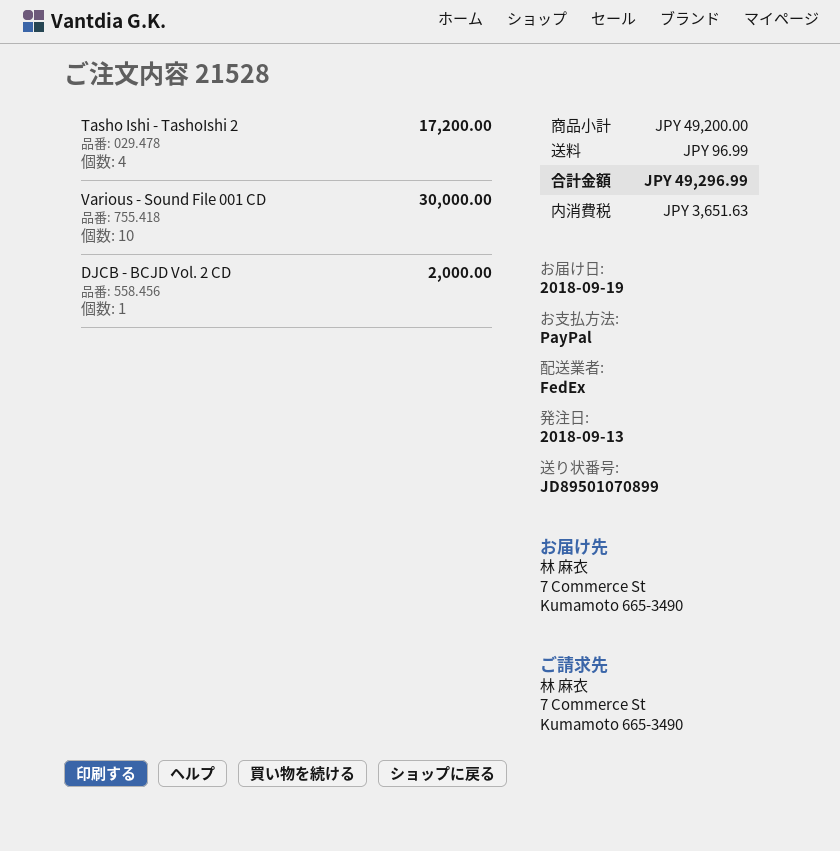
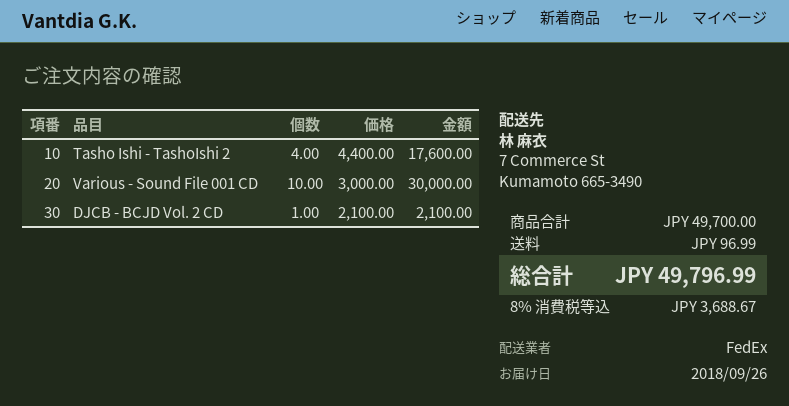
delivery date: 2018-09-19 -> 2018-09-26
Tasho Ishi - TashoIshi 2: 4 for 17200.00 -> 4 for 17600.00
DJCB - BCJD Vol. 2 CD: 1 for 2000.00 -> 1 for 2100.00
subtotal: 49200.00 -> 49700.00
tax: 3651.63 -> 3688.67
total: 49296.99 -> 49796.99

